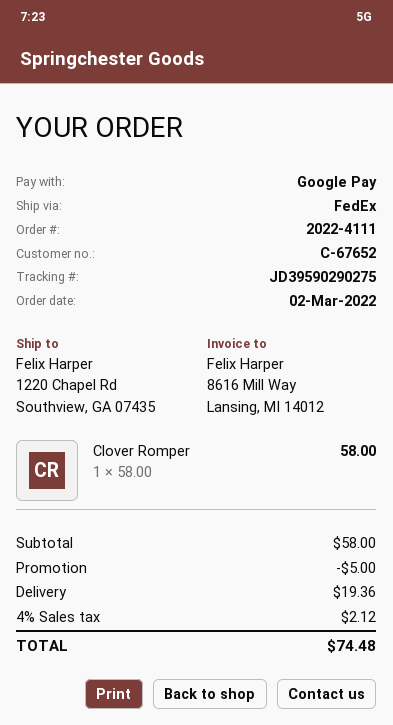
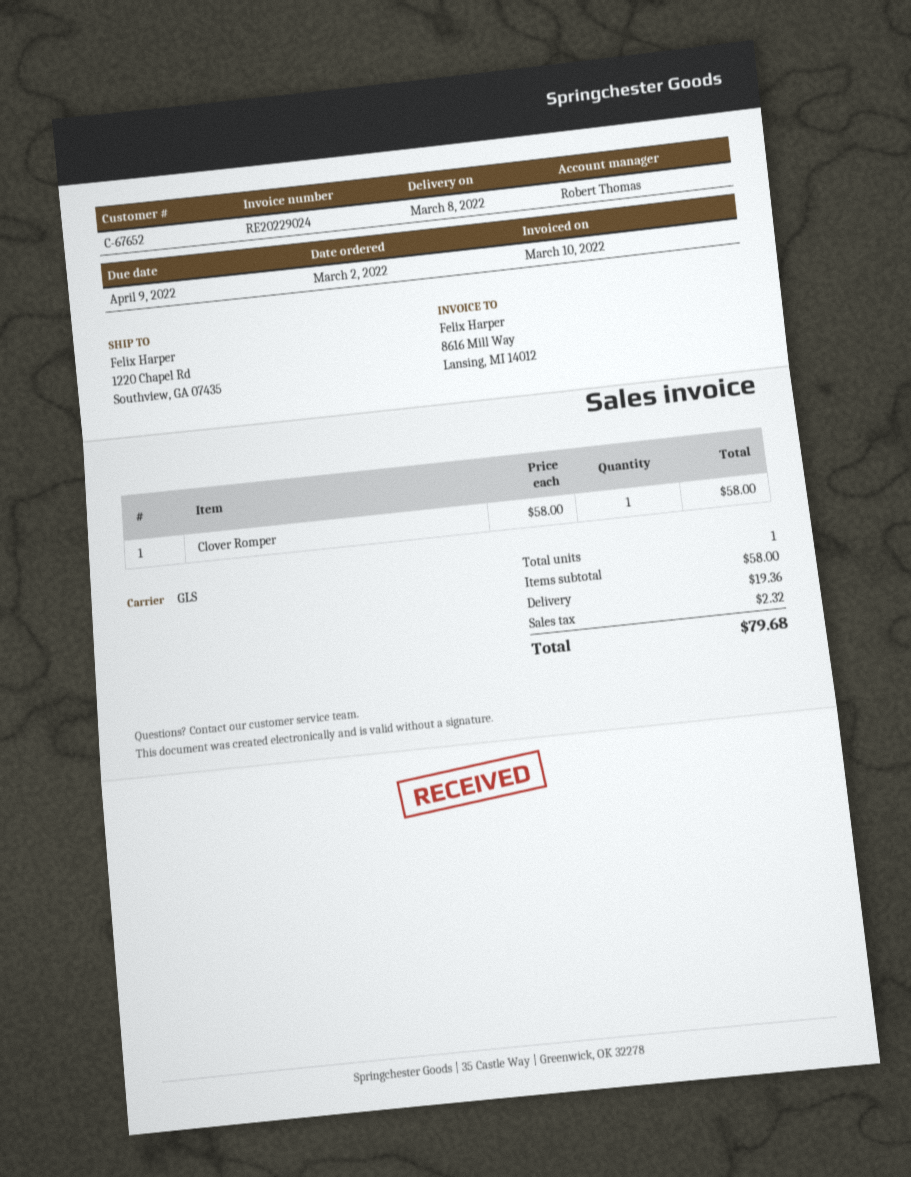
shipping method: FedEx -> GLS
discount: 5.00 -> none
tax: 2.12 -> 2.32
total: 74.48 -> 79.68

